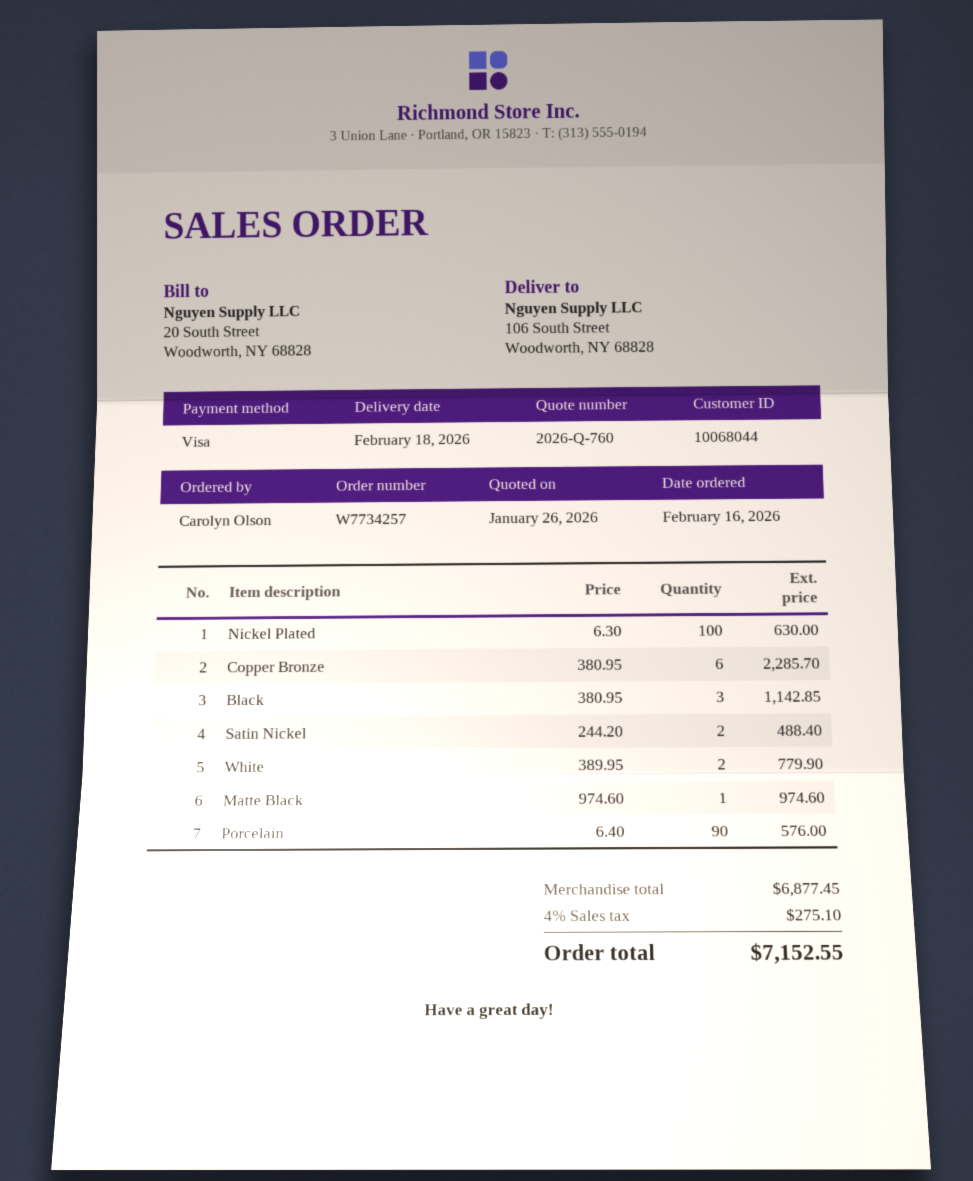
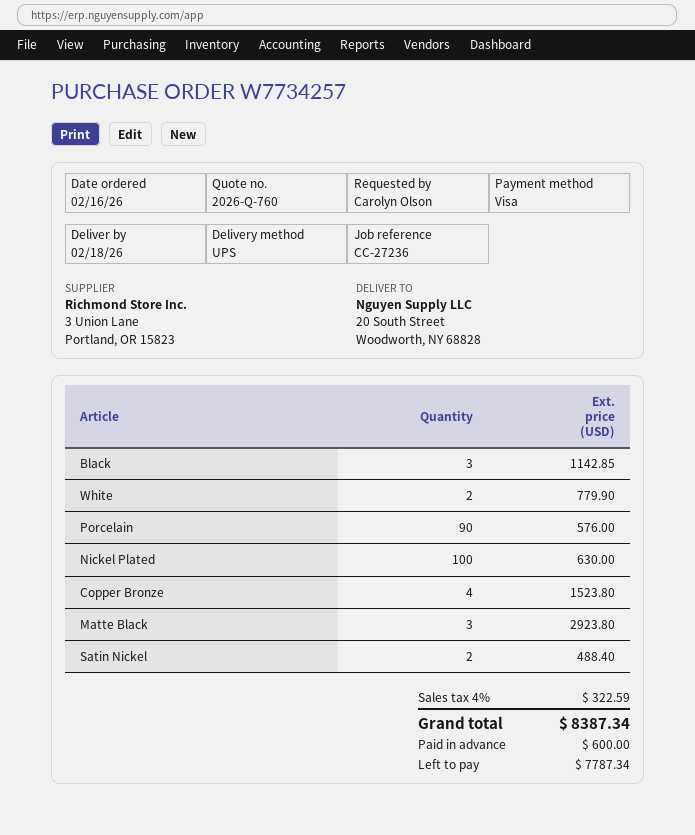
ship to: 106 South Street, Woodworth, NY 68828 -> 20 South Street, Woodworth, NY 68828
Copper Bronze: 6 for 2285.70 -> 4 for 1523.80
Matte Black: 1 for 974.60 -> 3 for 2923.80
tax: 4% = 275.10 -> 4% = 322.59
total: 7152.55 -> 8387.34

